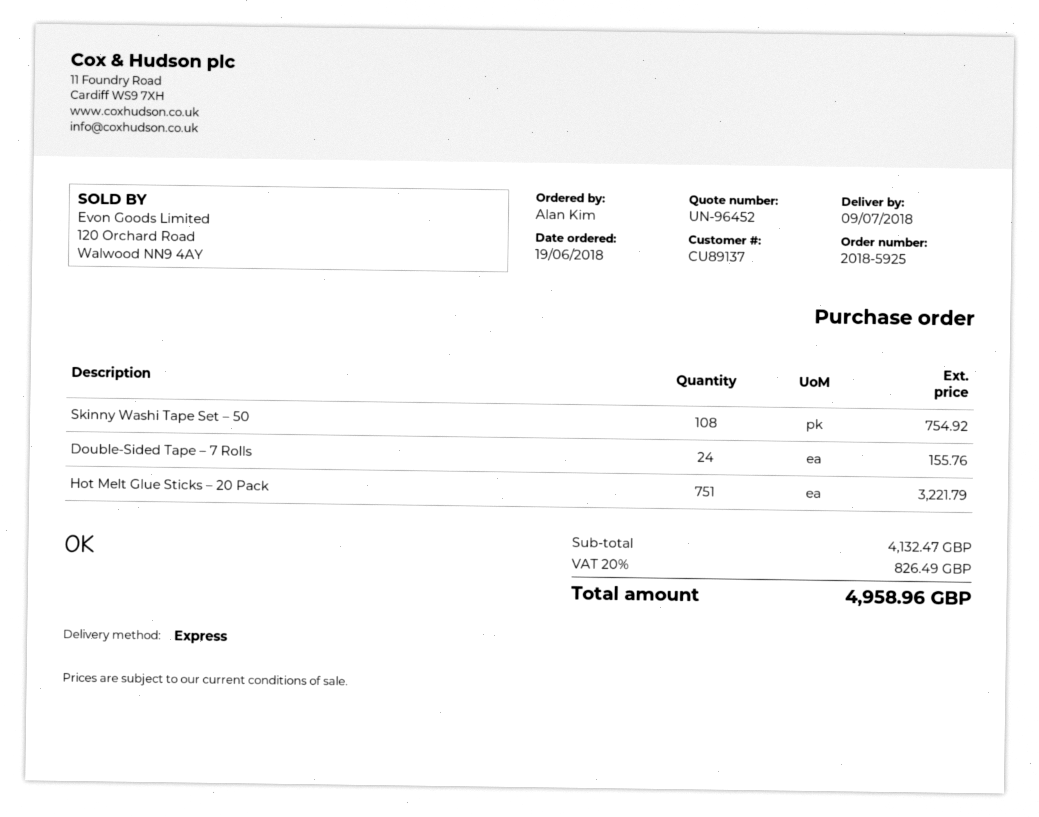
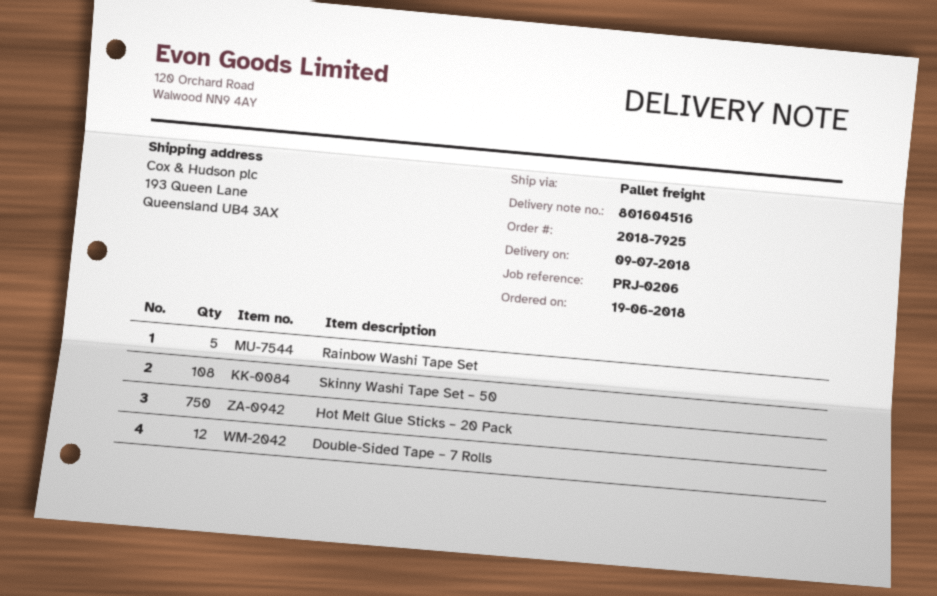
order number: 2018-5925 -> 2018-7925
shipping method: express -> pallet freight
Double-Sided Tape – 7 Rolls: 24 -> 12
Hot Melt Glue Sticks – 20 Pack: 751 -> 750
Rainbow Washi Tape Set: none -> 5

